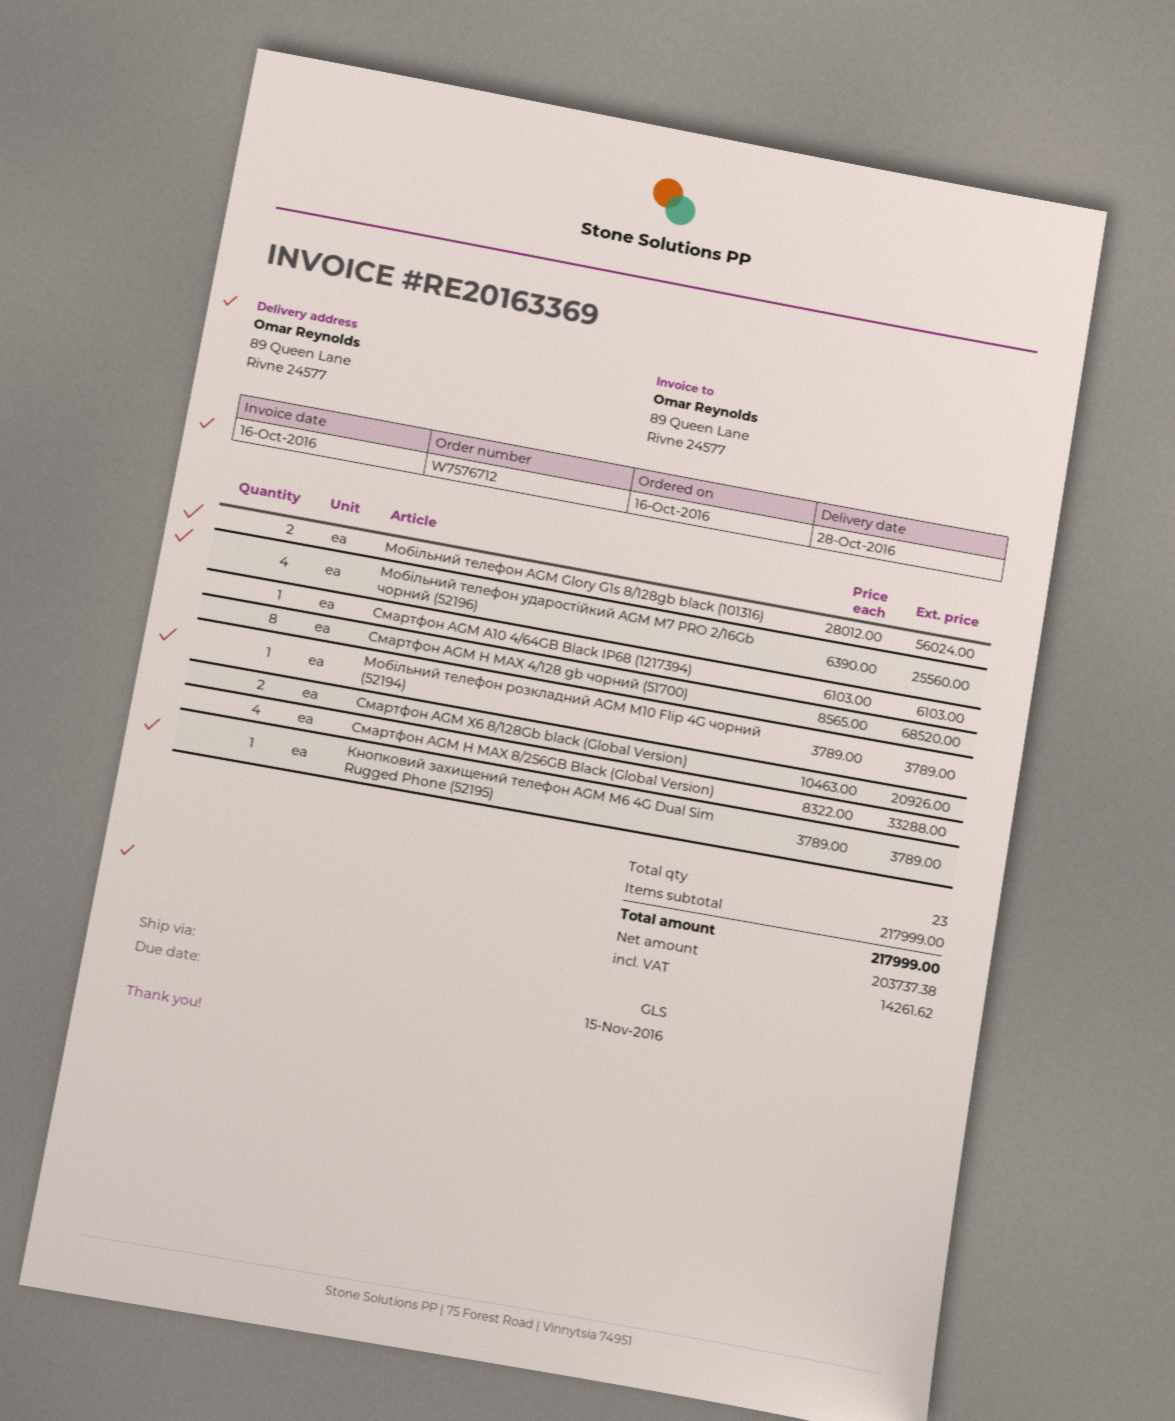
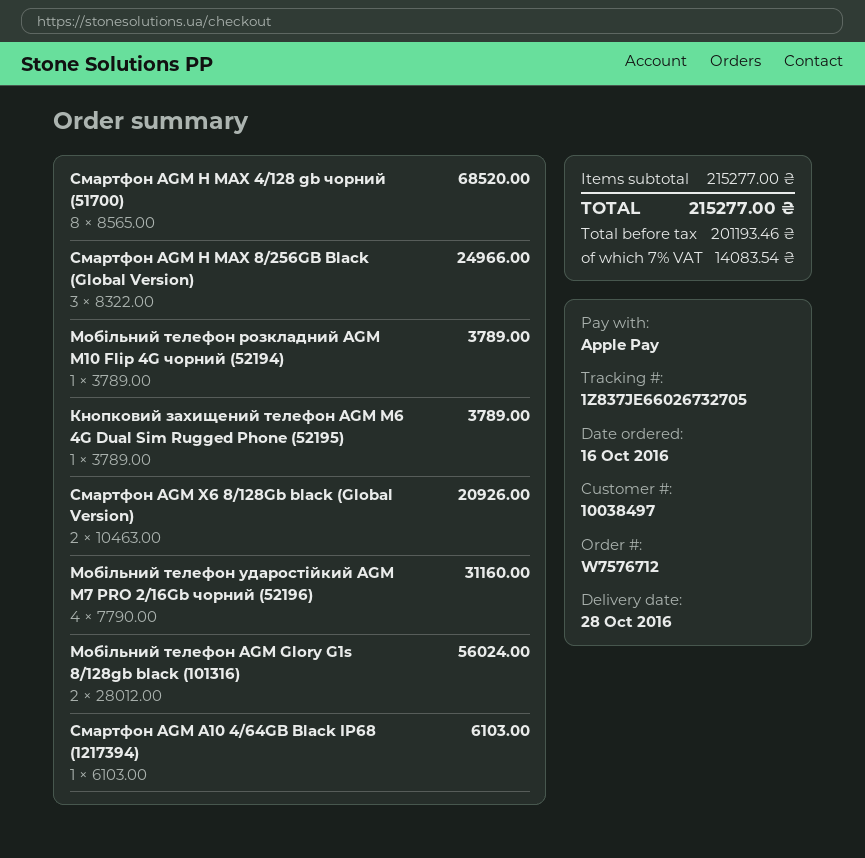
Мобільний телефон ударостійкий AGM M7 PRO 2/16Gb чорний (52196): 4 x 6390.00 = 25560.00 -> 4 x 7790.00 = 31160.00
Смартфон AGM H MAX 8/256GB Black (Global Version): 4 x 8322.00 = 33288.00 -> 3 x 8322.00 = 24966.00
subtotal: 217999.00 -> 215277.00
net: 203737.38 -> 201193.46
tax: 14261.62 -> 14083.54
total: 217999.00 -> 215277.00

